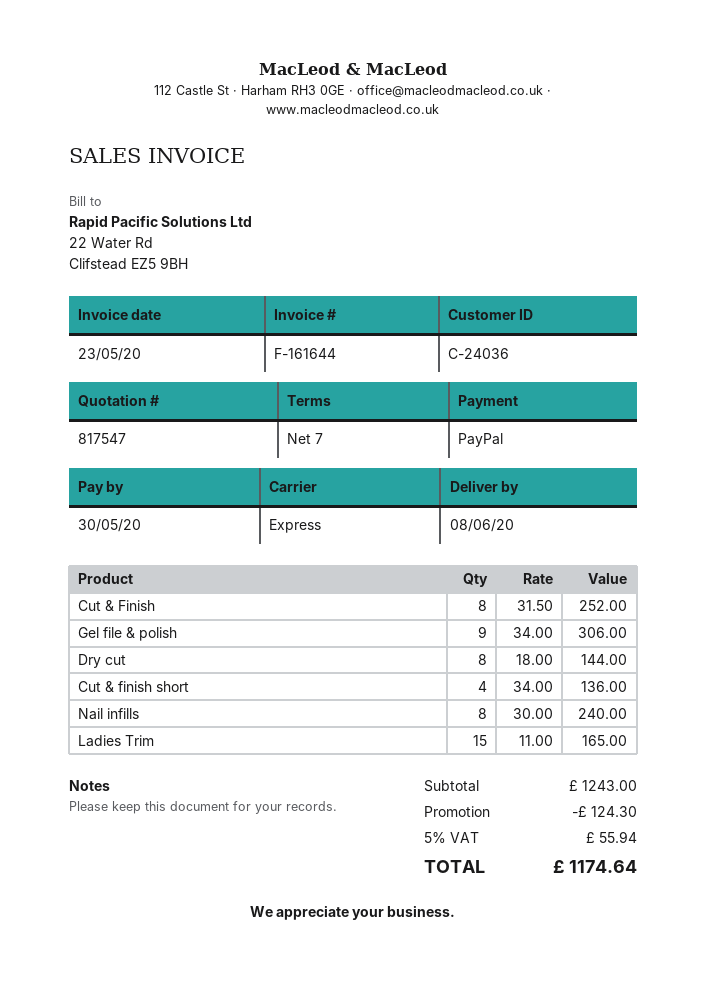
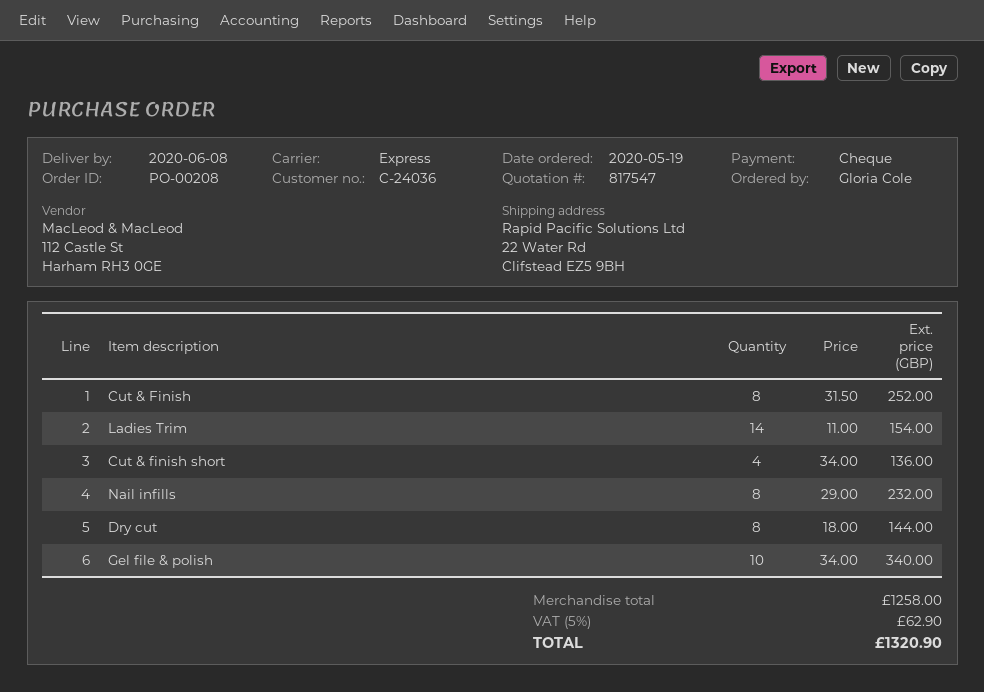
payment method: PayPal -> cheque
Gel file & polish: 9 x 34.00 = 306.00 -> 10 x 34.00 = 340.00
Nail infills: 8 x 30.00 = 240.00 -> 8 x 29.00 = 232.00
Ladies Trim: 15 x 11.00 = 165.00 -> 14 x 11.00 = 154.00
subtotal: 1243.00 -> 1258.00
discount: 124.30 -> none
tax: 5% = 55.94 -> 5% = 62.90
total: 1174.64 -> 1320.90

